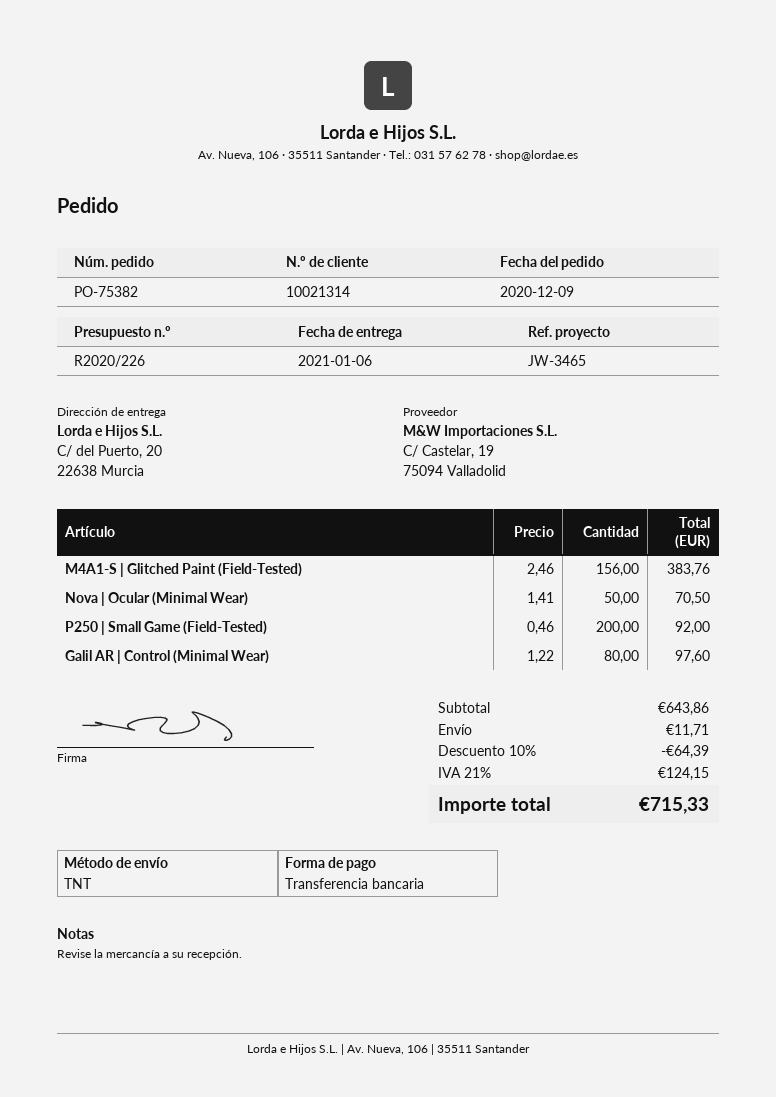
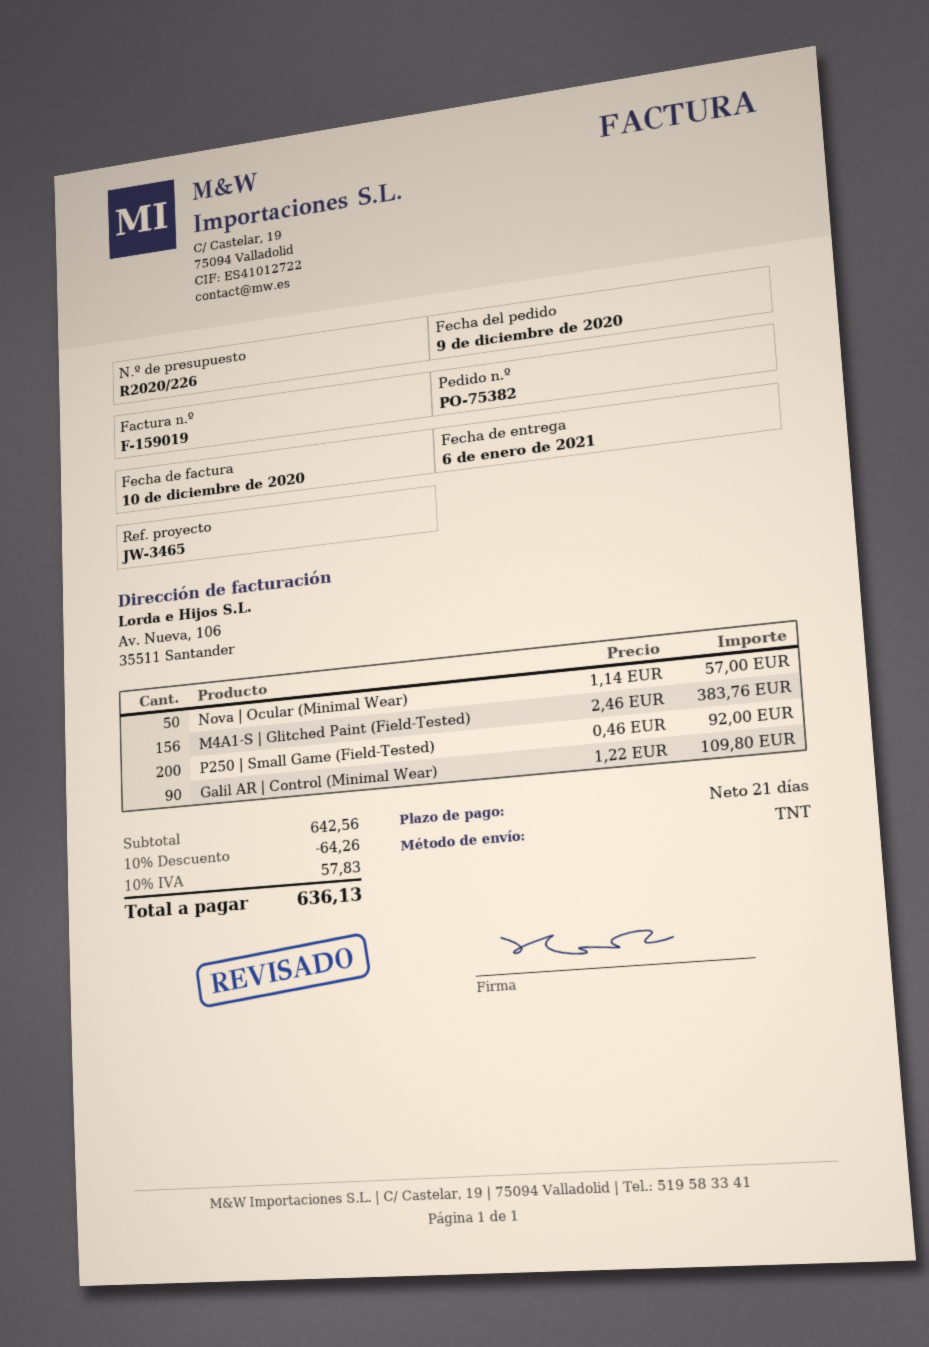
Nova | Ocular (Minimal Wear): 50 x 1.41 = 70.50 -> 50 x 1.14 = 57.00
Galil AR | Control (Minimal Wear): 80 x 1.22 = 97.60 -> 90 x 1.22 = 109.80
subtotal: 643.86 -> 642.56
discount: 10% = 64.39 -> 10% = 64.26
shipping: 11.71 -> none
tax: 21% = 124.15 -> 10% = 57.83
total: 715.33 -> 636.13

